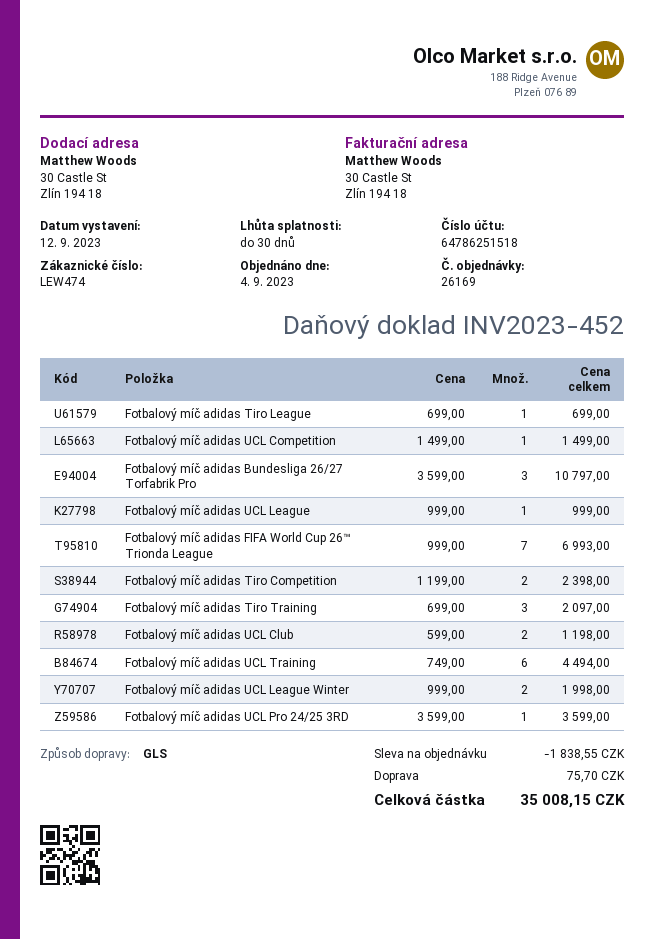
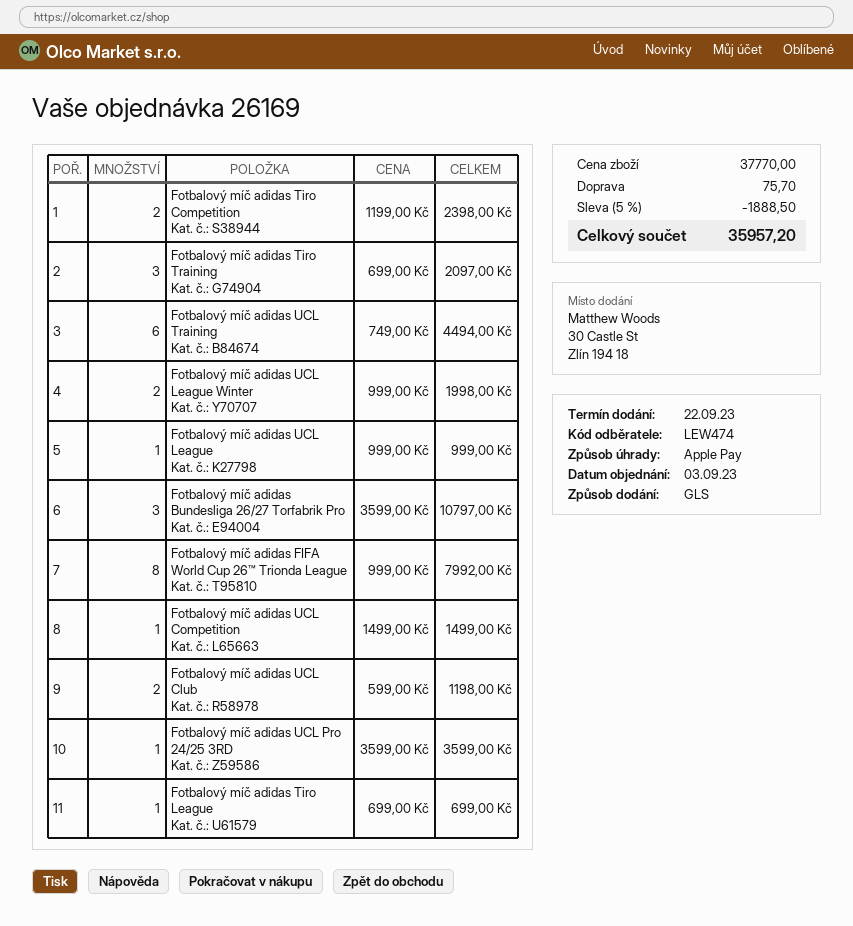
order date: 2023-09-04 -> 2023-09-03
Fotbalový míč adidas FIFA World Cup 26™ Trionda League: 7 x 999.00 = 6993.00 -> 8 x 999.00 = 7992.00
discount: 1838.55 -> 1888.50
total: 35008.15 -> 35957.20

